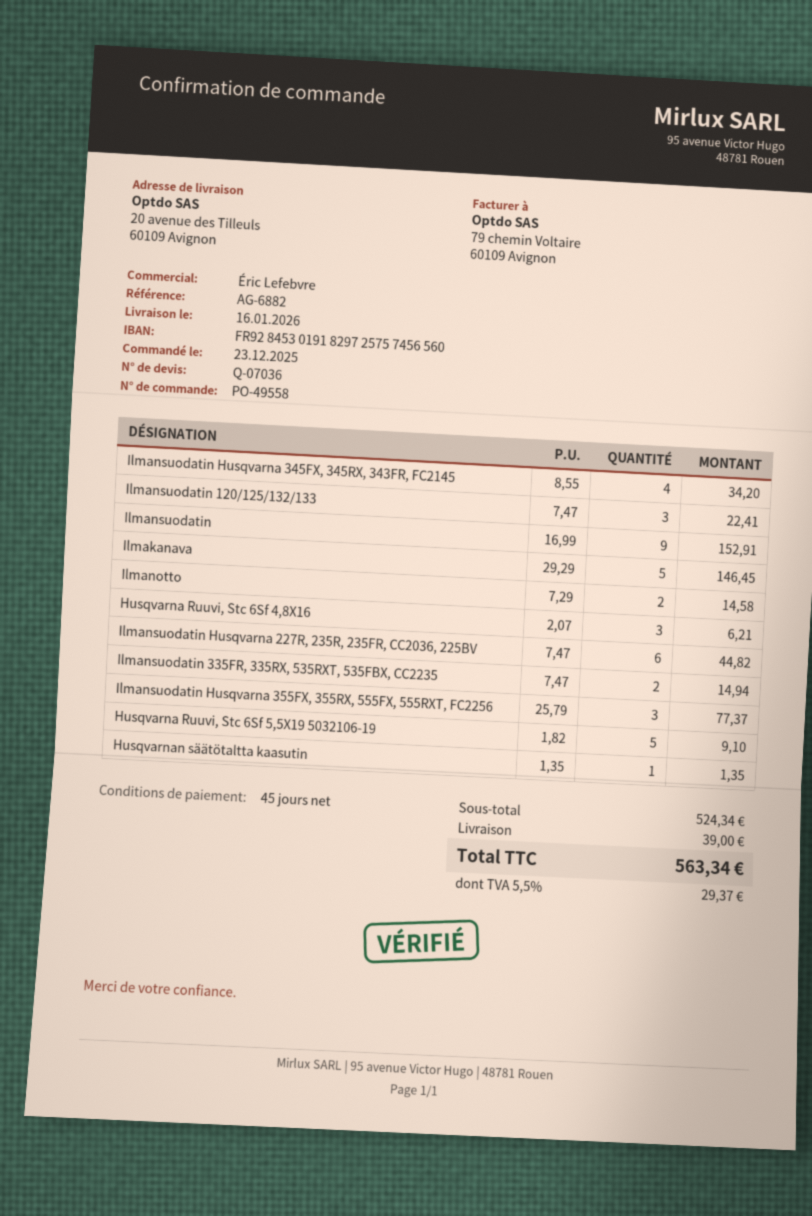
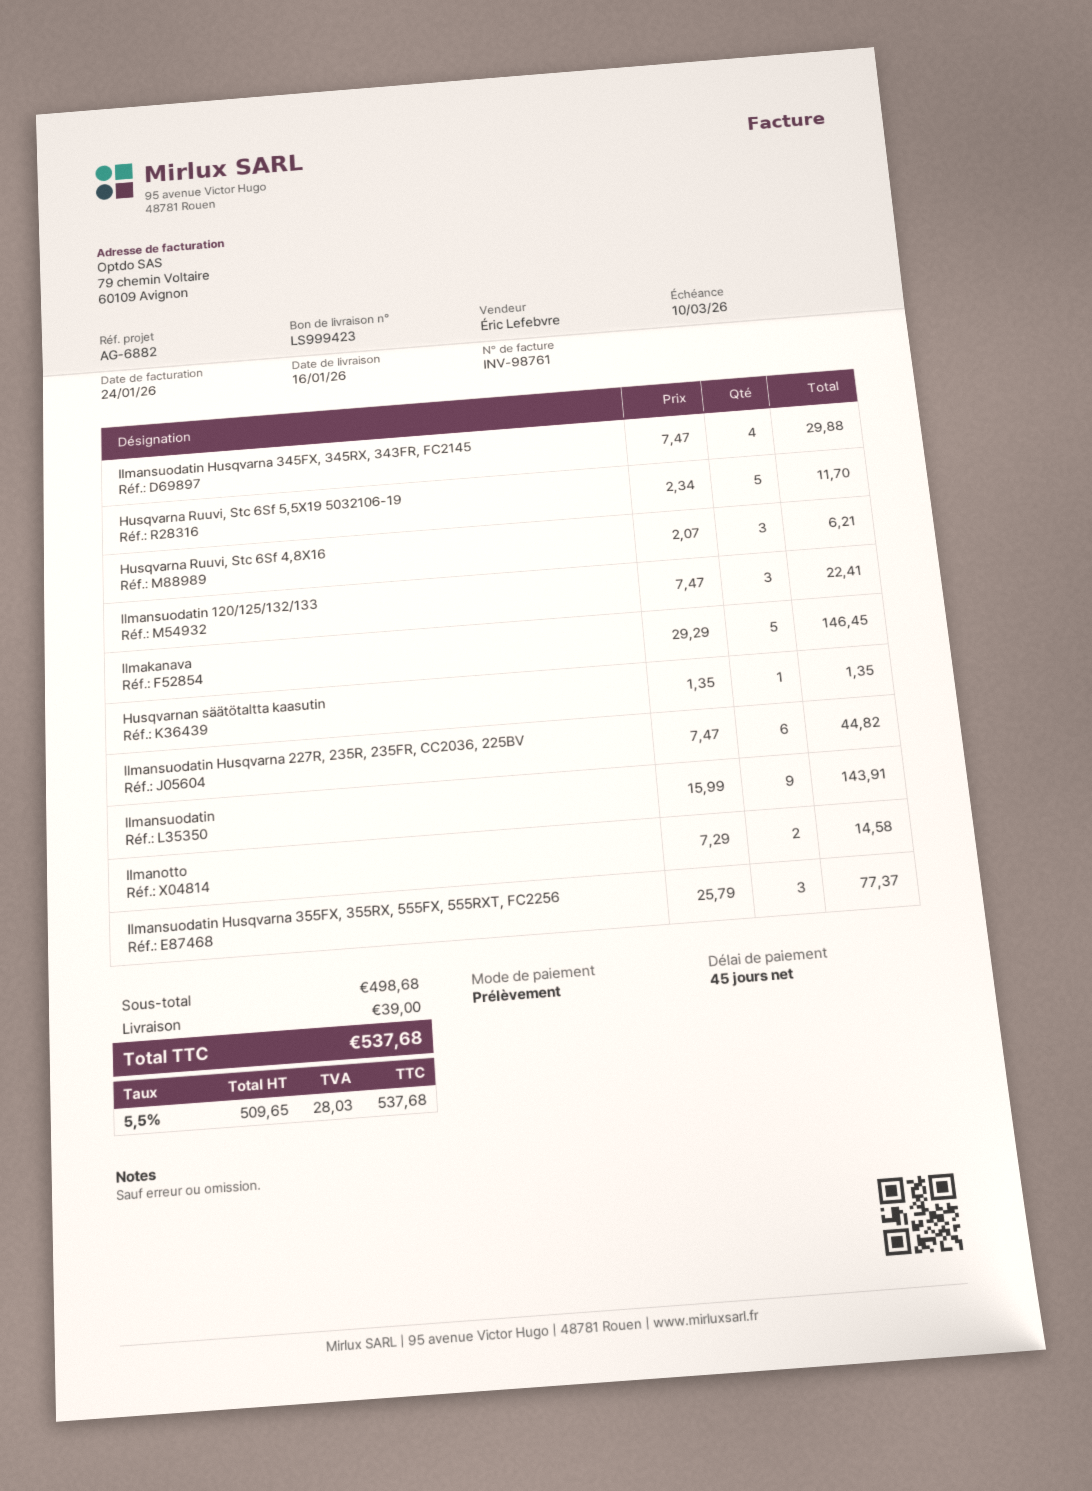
Ilmansuodatin Husqvarna 345FX, 345RX, 343FR, FC2145: 4 x 8.55 = 34.20 -> 4 x 7.47 = 29.88
Ilmansuodatin: 9 x 16.99 = 152.91 -> 9 x 15.99 = 143.91
Ilmansuodatin 335FR, 335RX, 535RXT, 535FBX, CC2235: 2 x 7.47 = 14.94 -> none
Husqvarna Ruuvi, Stc 6Sf 5,5X19 5032106-19: 5 x 1.82 = 9.10 -> 5 x 2.34 = 11.70
subtotal: 524.34 -> 498.68
tax: 5.5% = 29.37 -> 5.5% = 28.03
total: 563.34 -> 537.68

